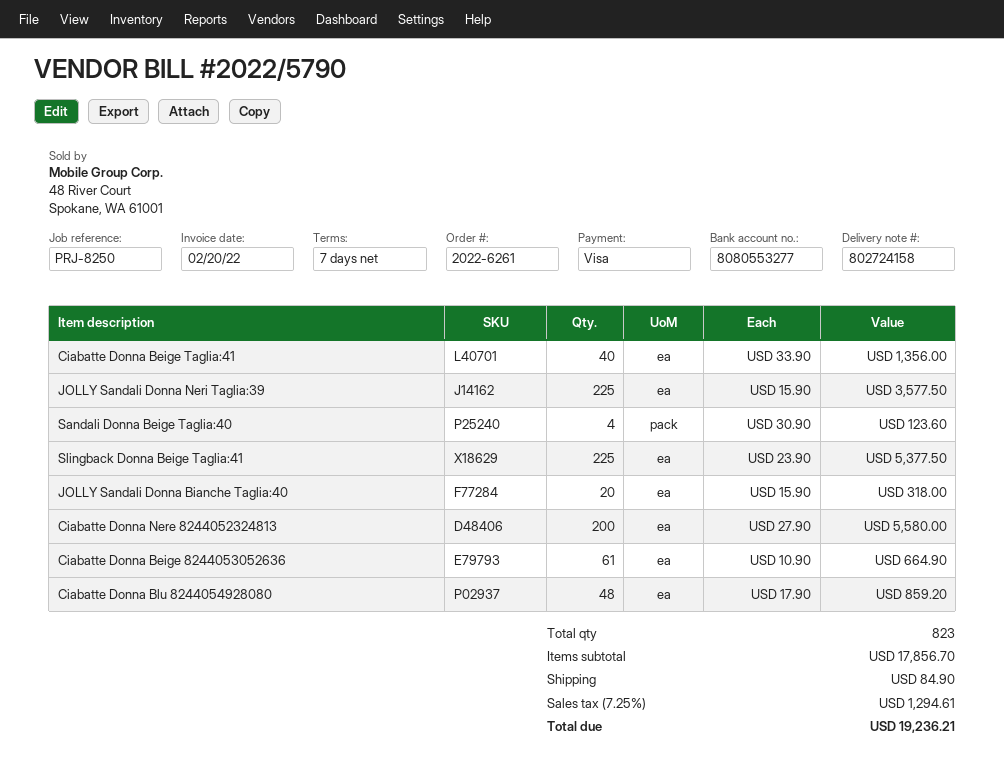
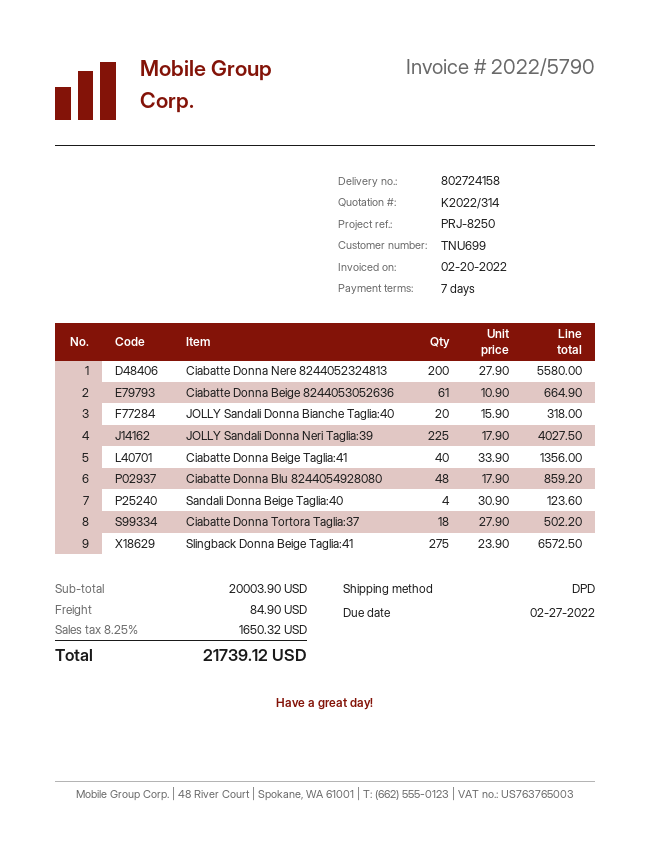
JOLLY Sandali Donna Neri Taglia:39: 225 x 15.90 = 3577.50 -> 225 x 17.90 = 4027.50
Slingback Donna Beige Taglia:41: 225 x 23.90 = 5377.50 -> 275 x 23.90 = 6572.50
Ciabatte Donna Tortora Taglia:37: none -> 18 x 27.90 = 502.20
subtotal: 17856.70 -> 20003.90
tax: 7.25% = 1294.61 -> 8.25% = 1650.32
total: 19236.21 -> 21739.12

